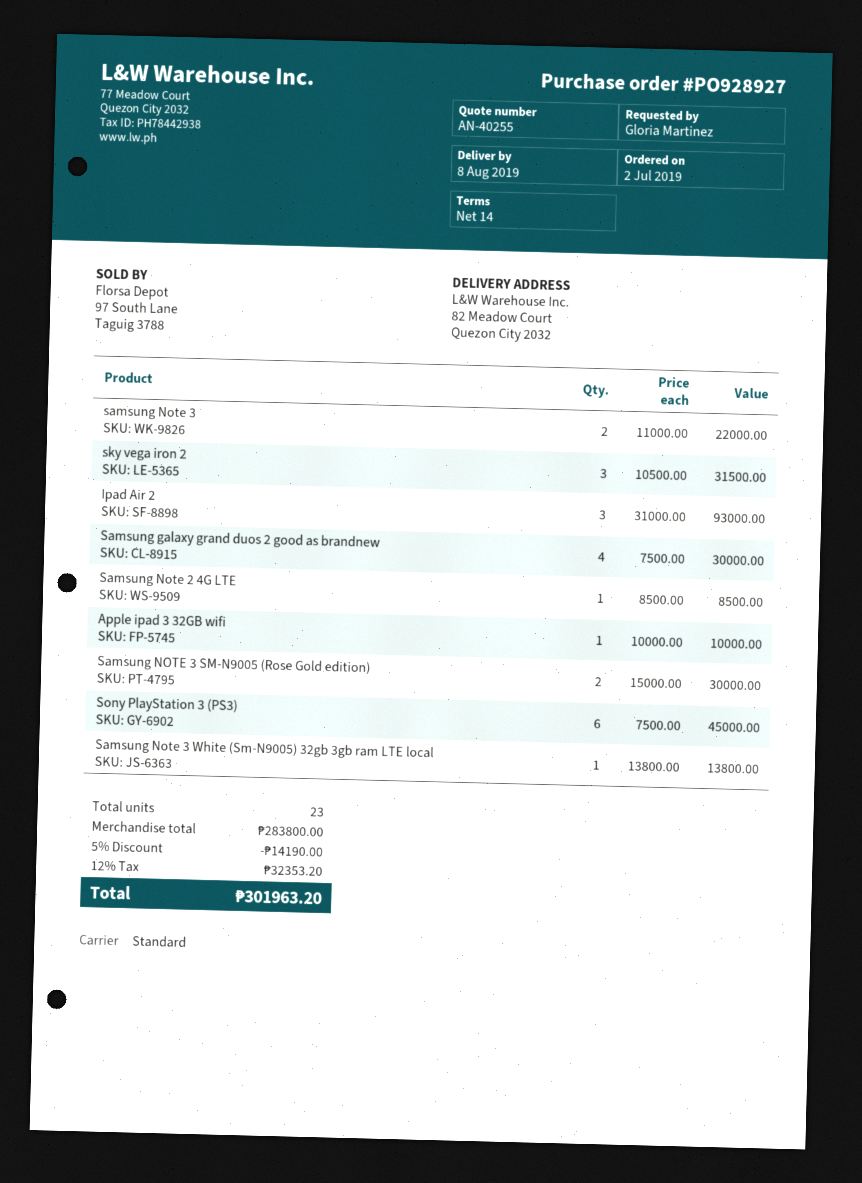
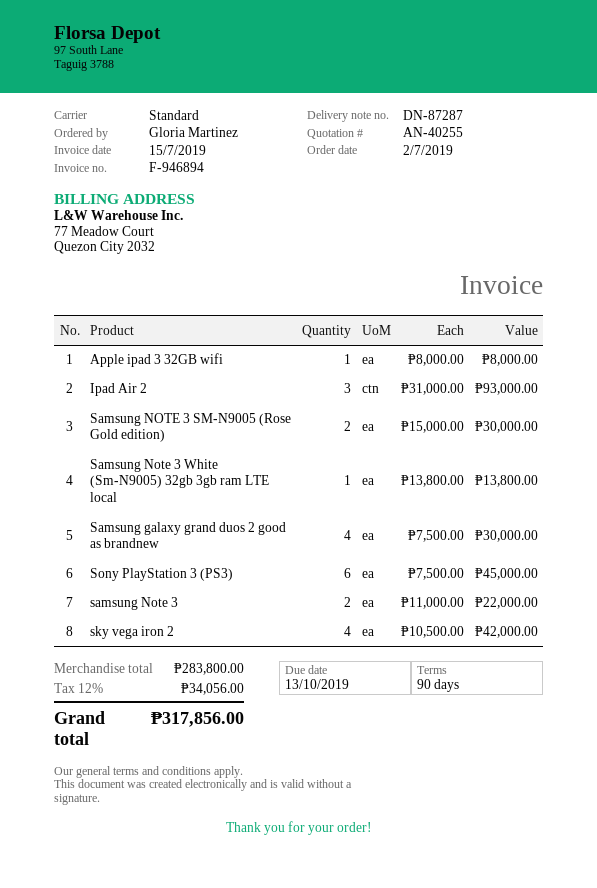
payment terms: 14 days -> 90 days
sky vega iron 2: 3 x 10500.00 = 31500.00 -> 4 x 10500.00 = 42000.00
Samsung Note 2 4G LTE: 1 x 8500.00 = 8500.00 -> none
Apple ipad 3 32GB wifi: 1 x 10000.00 = 10000.00 -> 1 x 8000.00 = 8000.00
discount: 5% = 14190.00 -> none
tax: 12% = 32353.20 -> 12% = 34056.00
total: 301963.20 -> 317856.00

